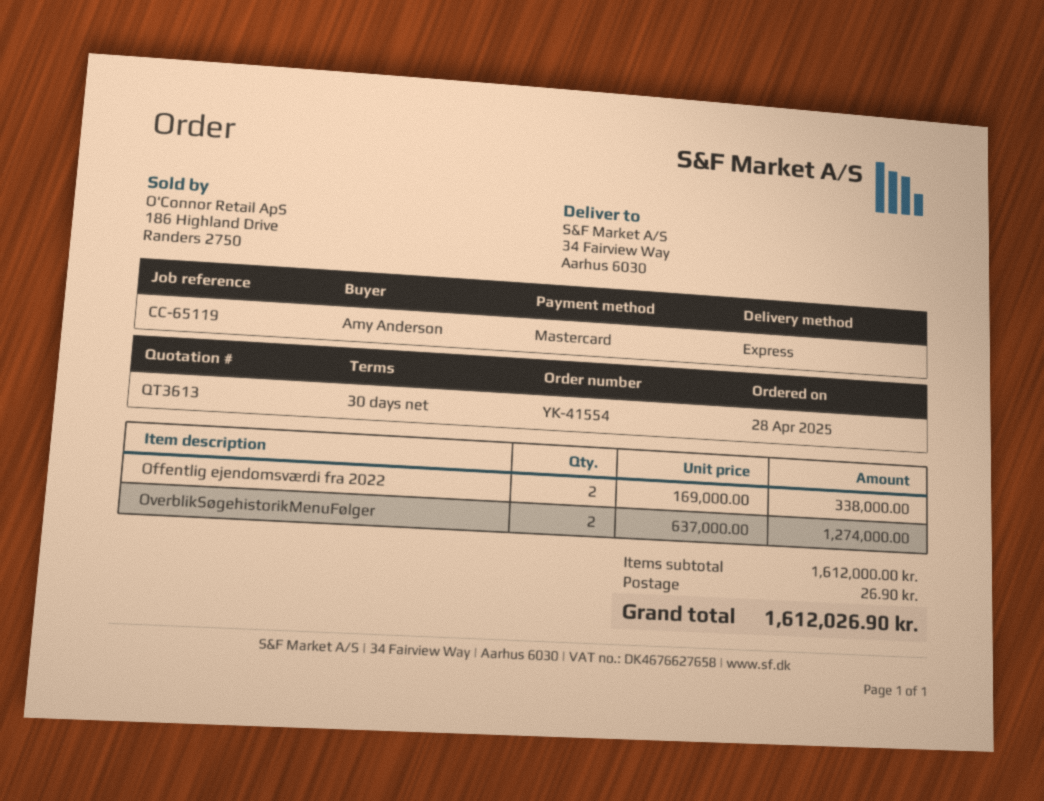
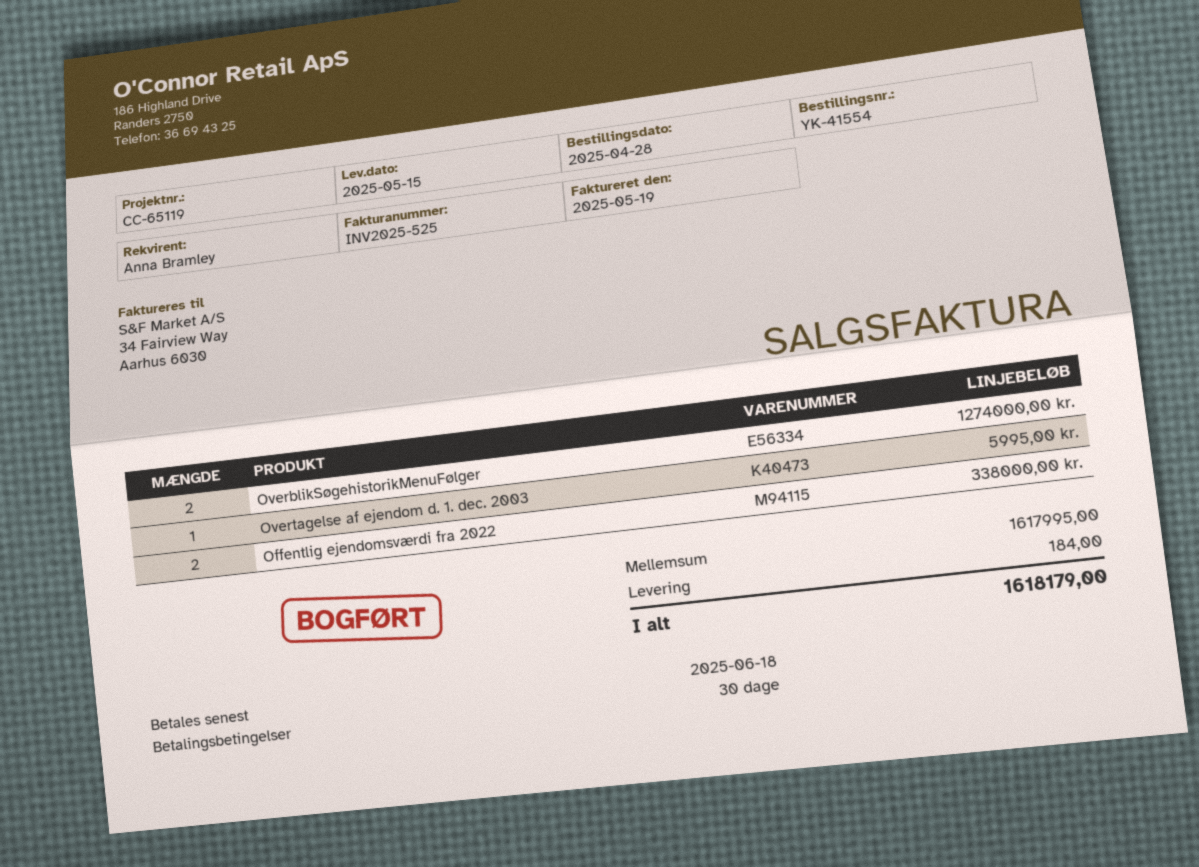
ordered by: Amy Anderson -> Anna Bramley
Overtagelse af ejendom d. 1. dec. 2003: none -> 1 for 5995.00
subtotal: 1612000.00 -> 1617995.00
shipping: 26.90 -> 184.00
total: 1612026.90 -> 1618179.00

